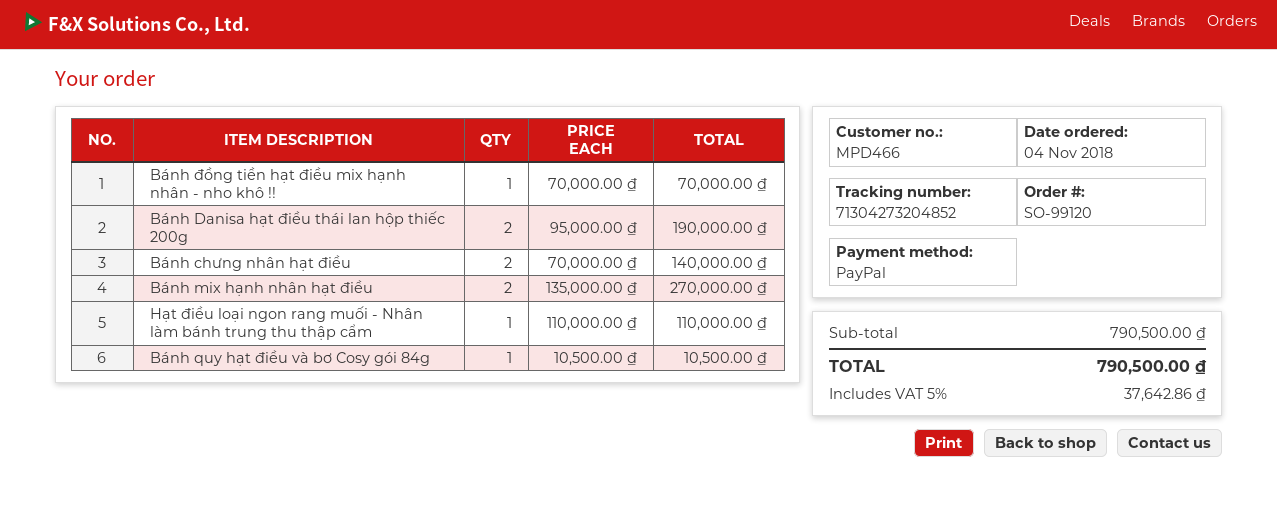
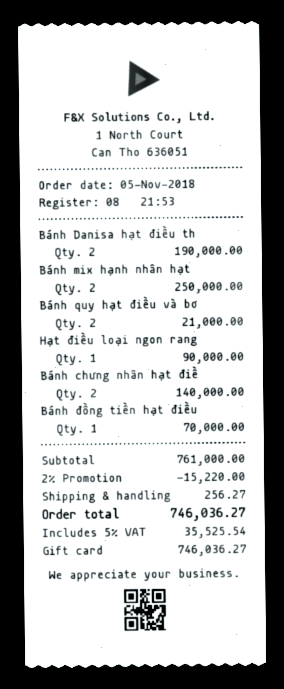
order date: 2018-11-04 -> 2018-11-05
payment method: PayPal -> gift card
Bánh mix hạnh nhân hạt điều: 2 for 270000.00 -> 2 for 250000.00
Hạt điều loại ngon rang muối - Nhân làm bánh trung thu thập cẩm: 1 for 110000.00 -> 1 for 90000.00
Bánh quy hạt điều và bơ Cosy gói 84g: 1 for 10500.00 -> 2 for 21000.00
subtotal: 790500.00 -> 761000.00
discount: none -> 2% = 15220.00
shipping: none -> 256.27
tax: 5% = 37642.86 -> 5% = 35525.54
total: 790500.00 -> 746036.27

